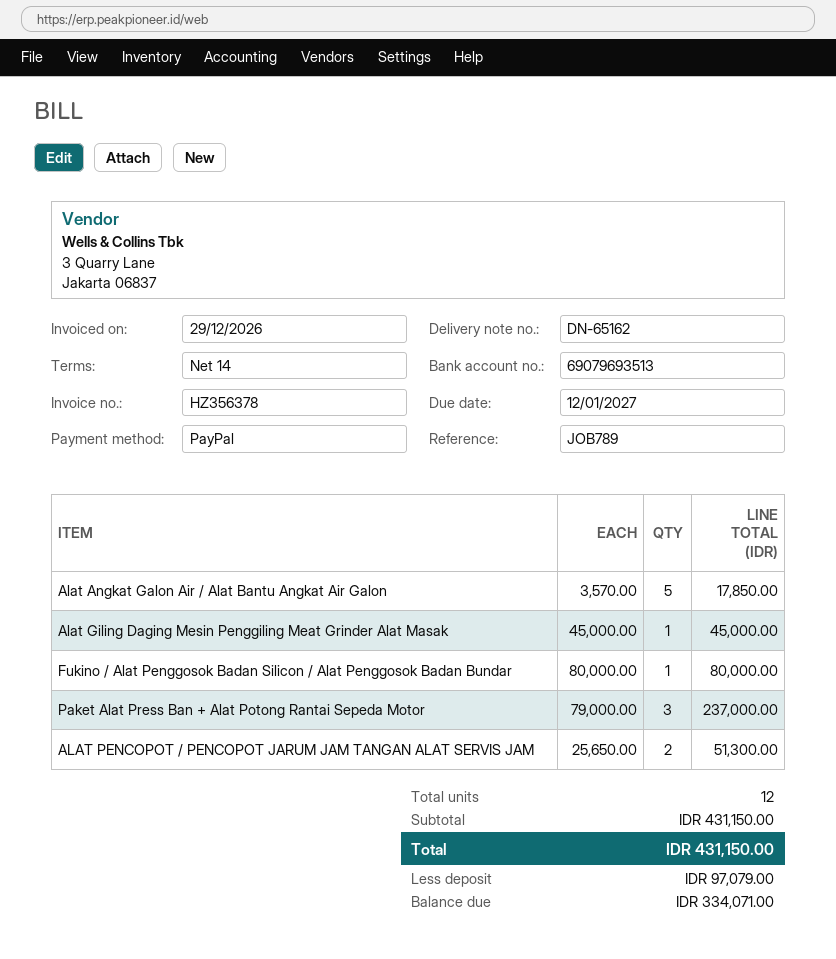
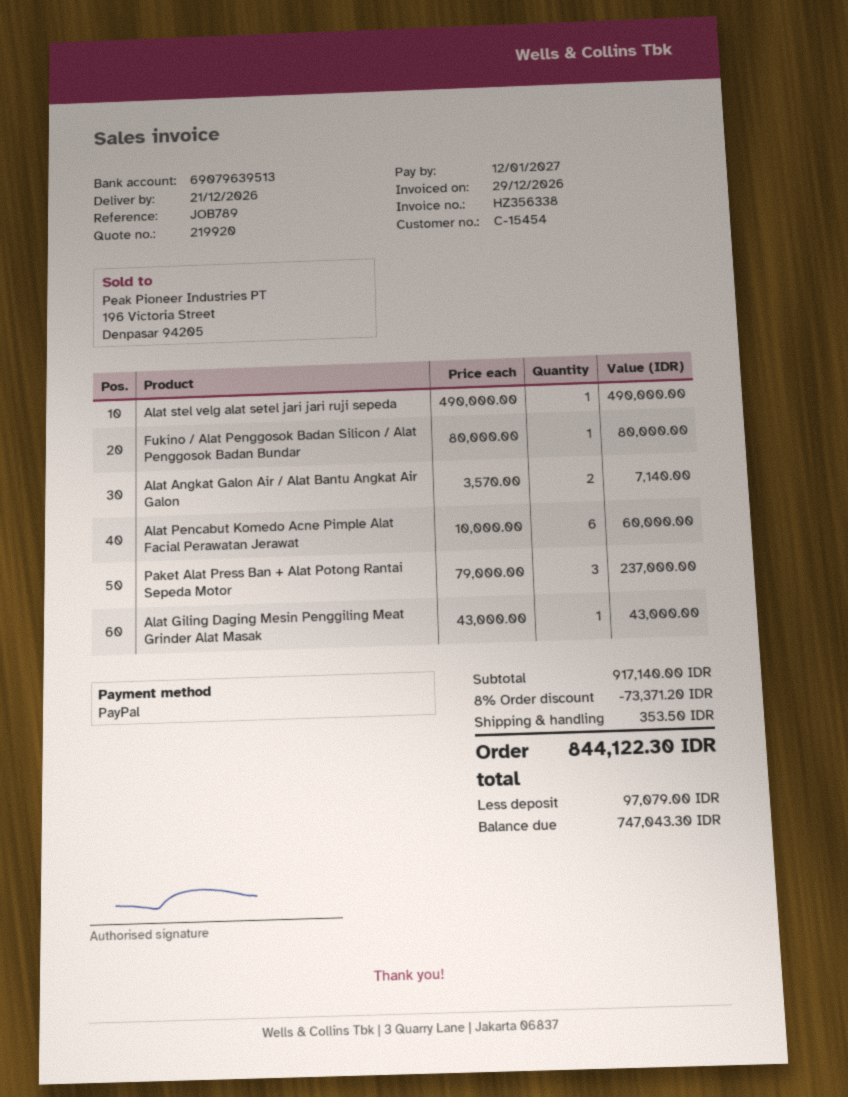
invoice number: HZ356378 -> HZ356338
bank account: 69079693513 -> 69079639513
Alat Angkat Galon Air / Alat Bantu Angkat Air Galon: 5 x 3570.00 = 17850.00 -> 2 x 3570.00 = 7140.00
Alat Giling Daging Mesin Penggiling Meat Grinder Alat Masak: 1 x 45000.00 = 45000.00 -> 1 x 43000.00 = 43000.00
ALAT PENCOPOT / PENCOPOT JARUM JAM TANGAN ALAT SERVIS JAM: 2 x 25650.00 = 51300.00 -> none
Alat stel velg alat setel jari jari ruji sepeda: none -> 1 x 490000.00 = 490000.00
Alat Pencabut Komedo Acne Pimple Alat Facial Perawatan Jerawat: none -> 6 x 10000.00 = 60000.00
subtotal: 431150.00 -> 917140.00
discount: none -> 8% = 73371.20
shipping: none -> 353.50
total: 431150.00 -> 844122.30
balance: 334071.00 -> 747043.30

